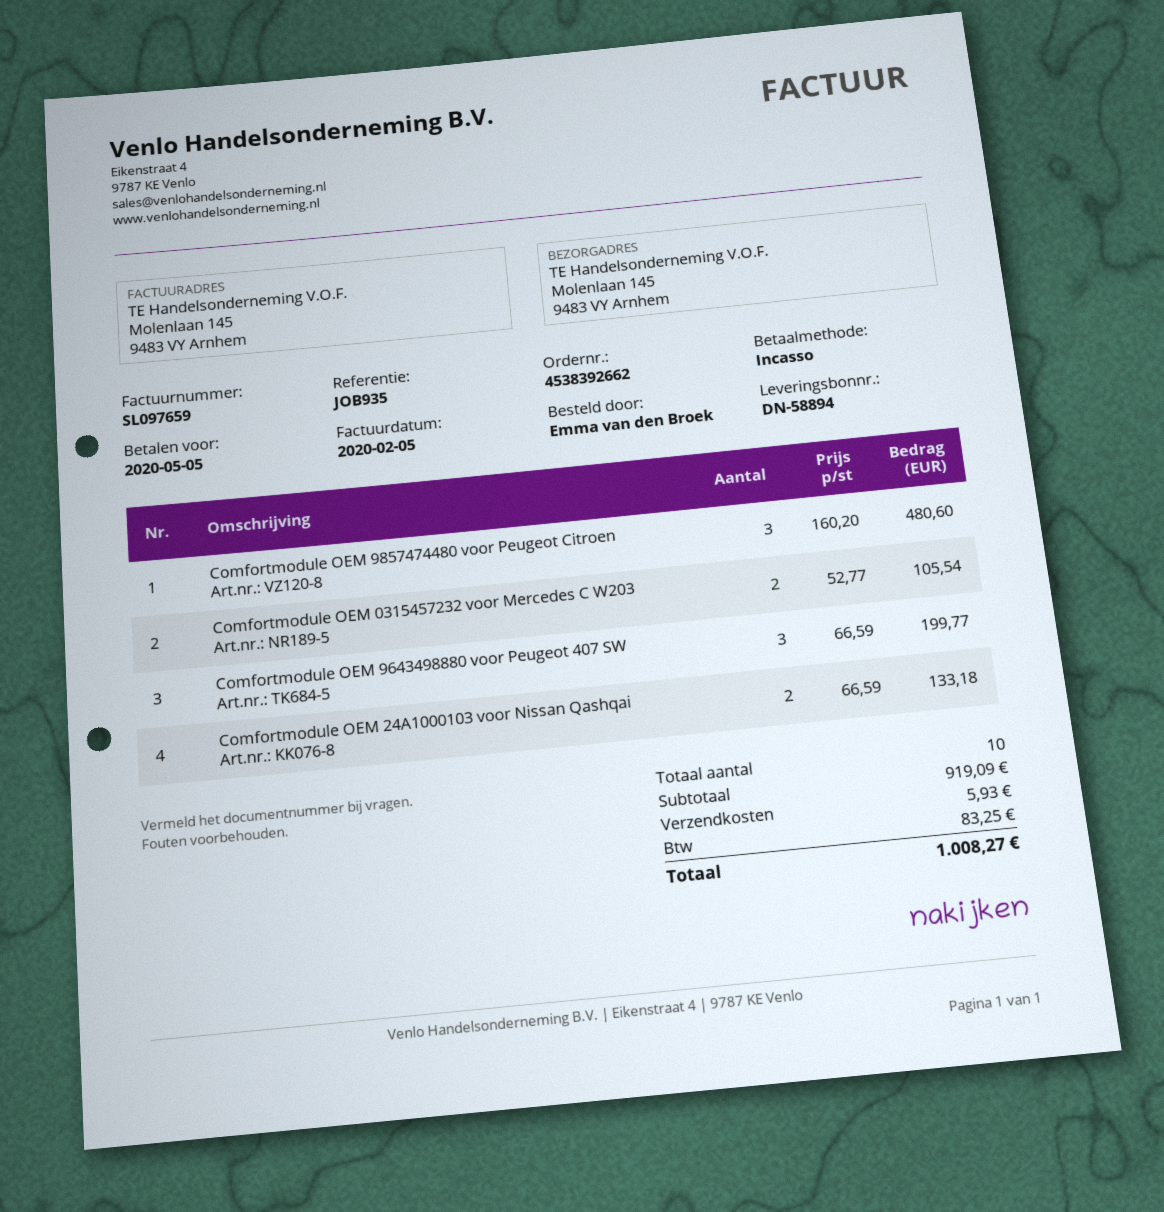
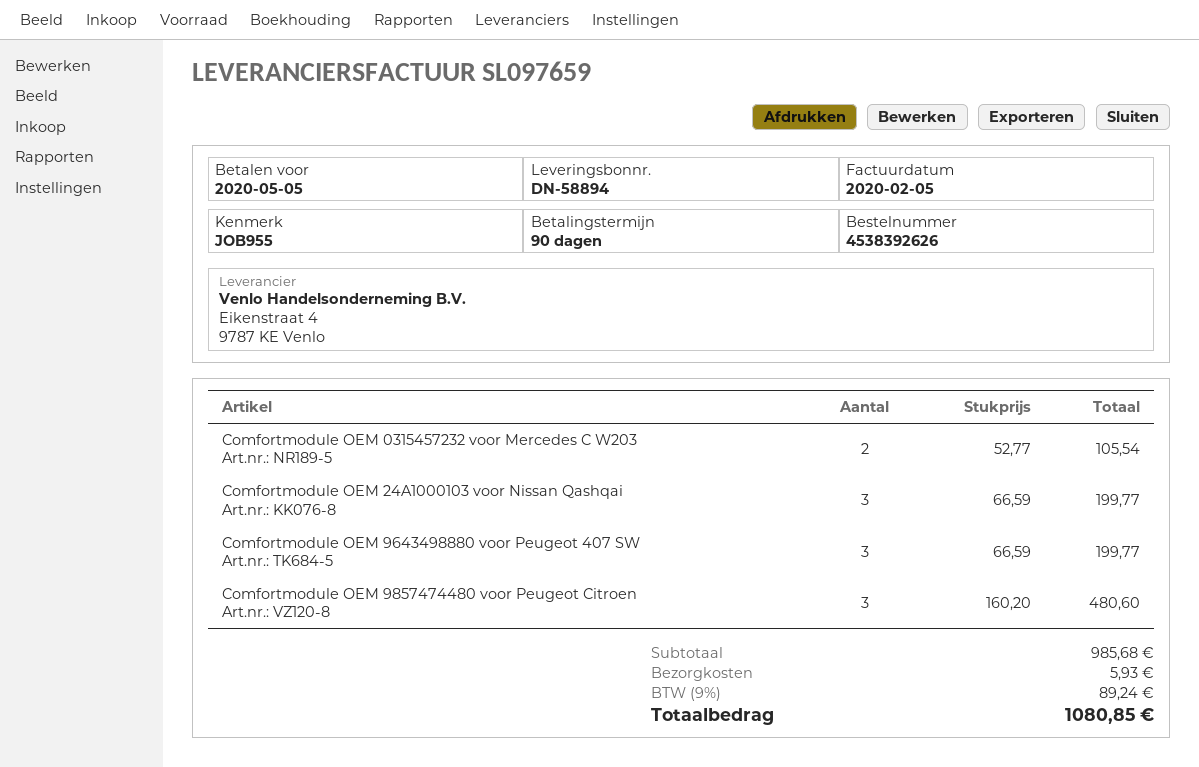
order number: 4538392662 -> 4538392626
reference: JOB935 -> JOB955
Comfortmodule OEM 24A1000103 voor Nissan Qashqai: 2 x 66.59 = 133.18 -> 3 x 66.59 = 199.77
subtotal: 919.09 -> 985.68
tax: 83.25 -> 89.24
total: 1008.27 -> 1080.85

